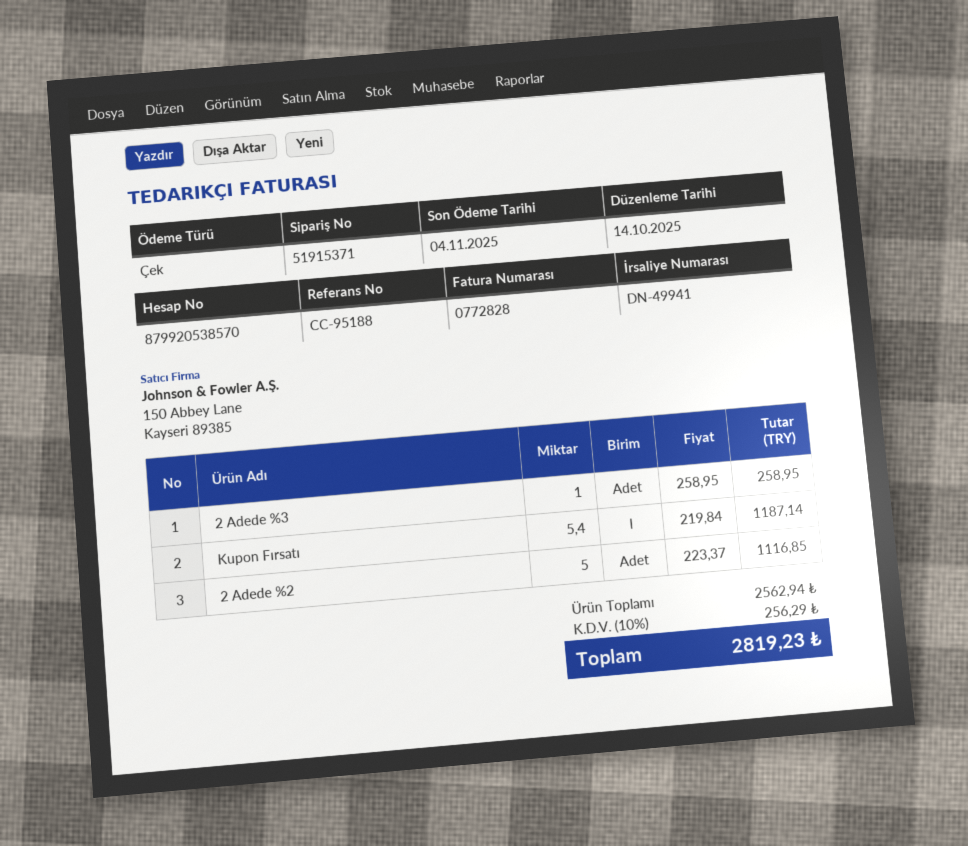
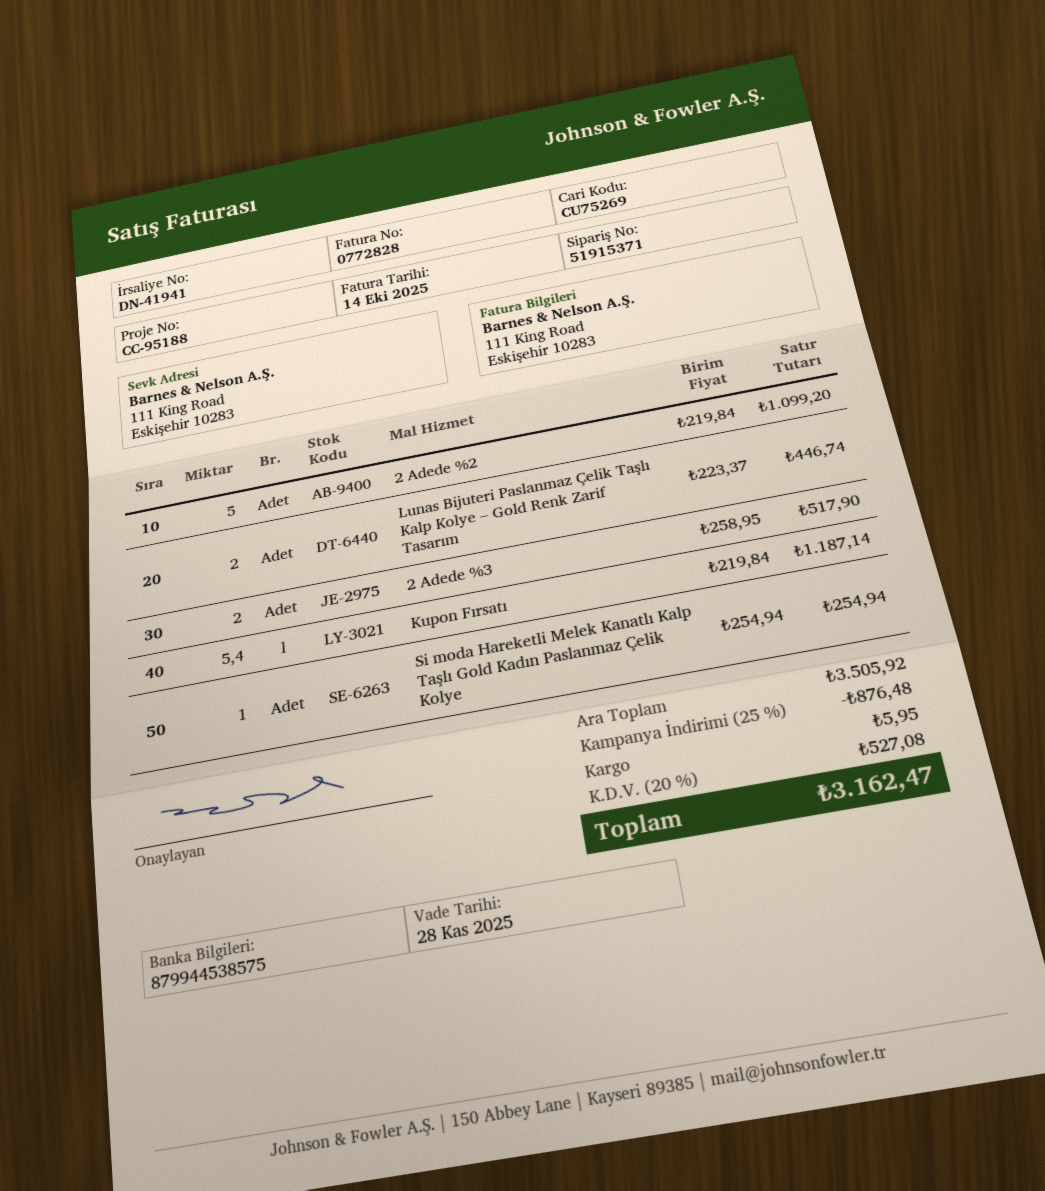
delivery note number: DN-49941 -> DN-41941
due date: 2025-11-04 -> 2025-11-28
bank account: 879920538570 -> 879944538575
2 Adede %3: 1 x 258.95 = 258.95 -> 2 x 258.95 = 517.90
2 Adede %2: 5 x 223.37 = 1116.85 -> 5 x 219.84 = 1099.20
Lunas Bijuteri Paslanmaz Çelik Taşlı Kalp Kolye – Gold Renk Zarif Tasarım: none -> 2 x 223.37 = 446.74
Si moda Hareketli Melek Kanatlı Kalp Taşlı Gold Kadın Paslanmaz Çelik Kolye: none -> 1 x 254.94 = 254.94
subtotal: 2562.94 -> 3505.92
discount: none -> 25% = 876.48
shipping: none -> 5.95
tax: 10% = 256.29 -> 20% = 527.08
total: 2819.23 -> 3162.47

